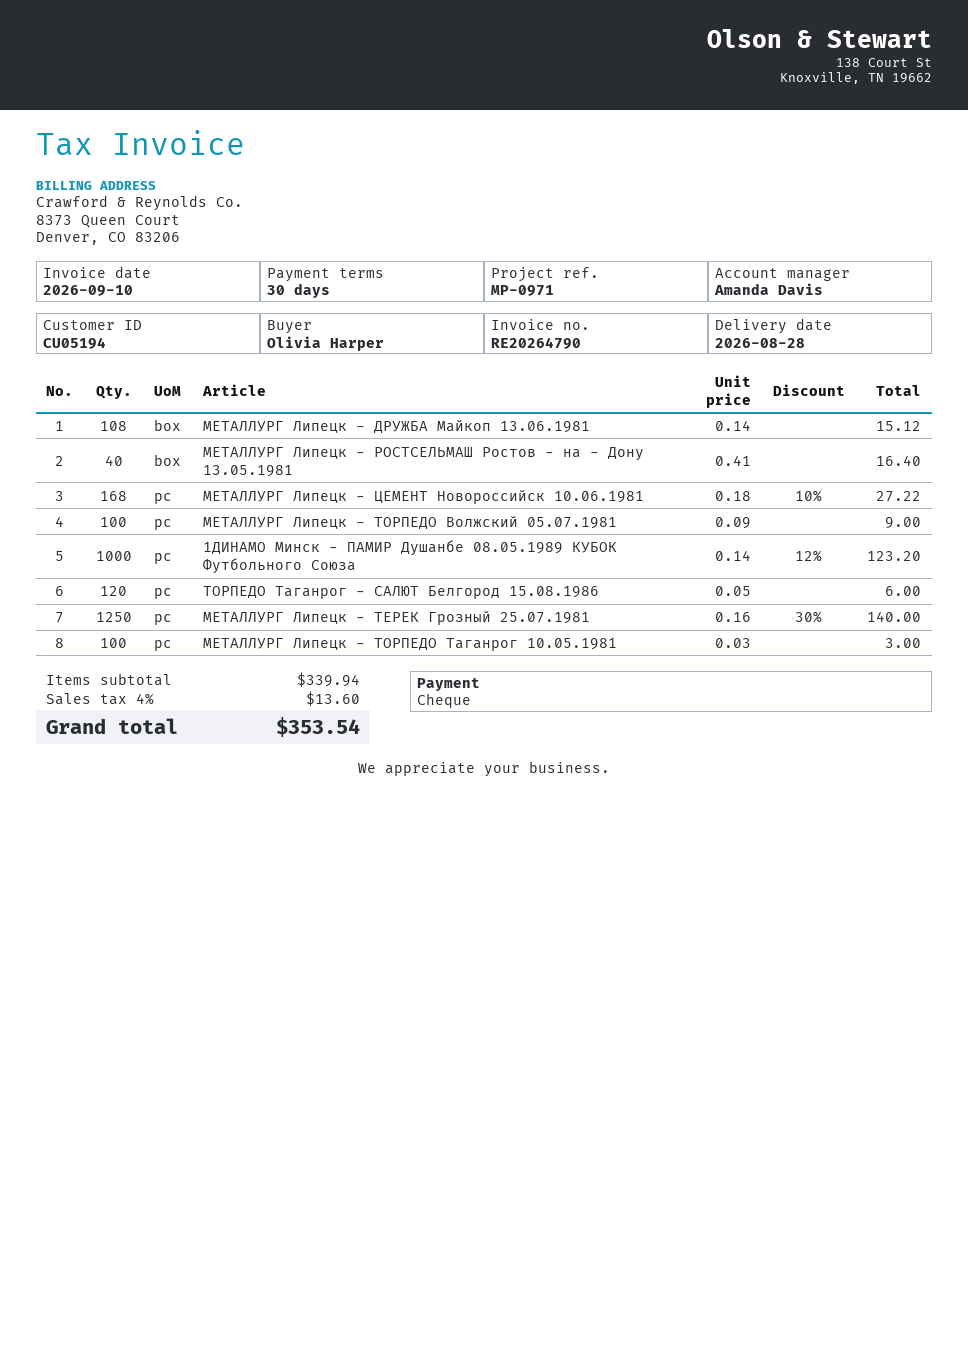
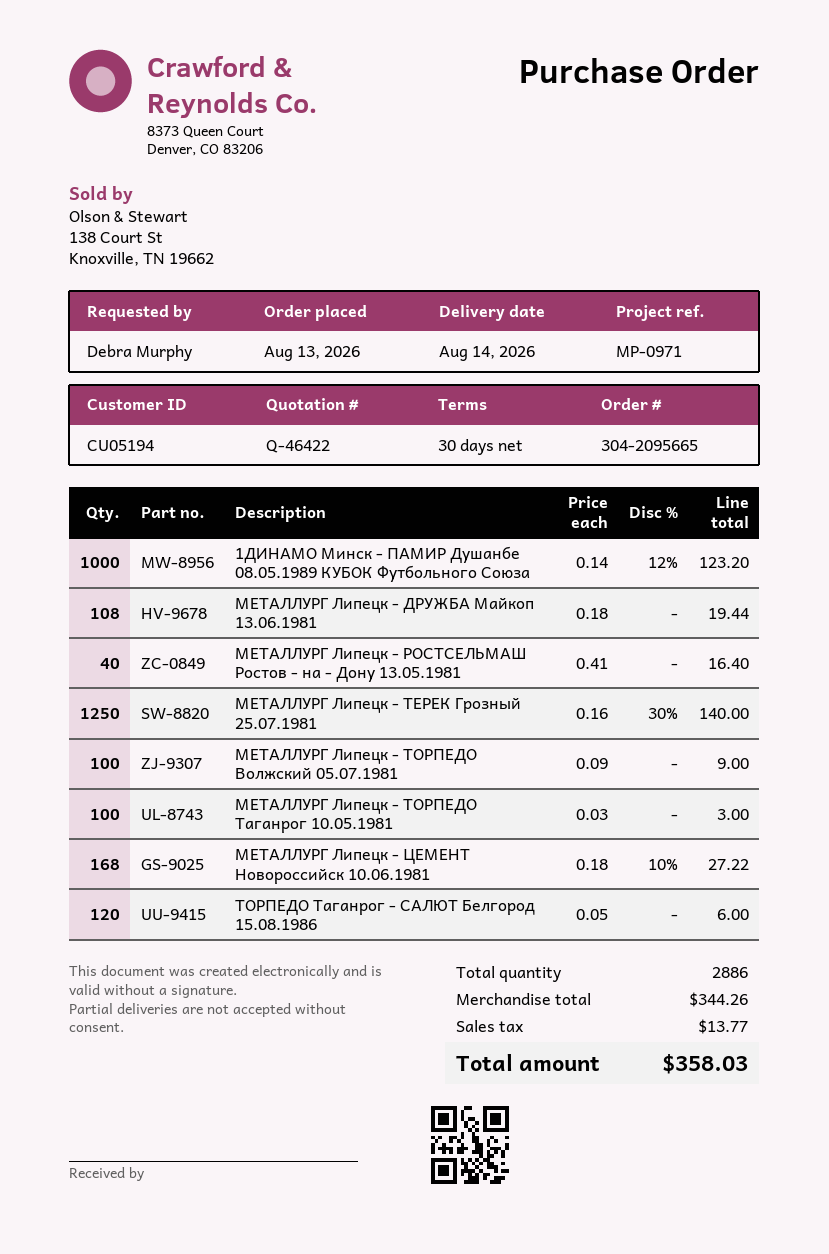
delivery date: 2026-08-28 -> 2026-08-14
ordered by: Olivia Harper -> Debra Murphy
МЕТАЛЛУРГ Липецк - ДРУЖБА Майкоп 13.06.1981: 108 x 0.14 = 15.12 -> 108 x 0.18 = 19.44
subtotal: 339.94 -> 344.26
tax: 13.60 -> 13.77
total: 353.54 -> 358.03

